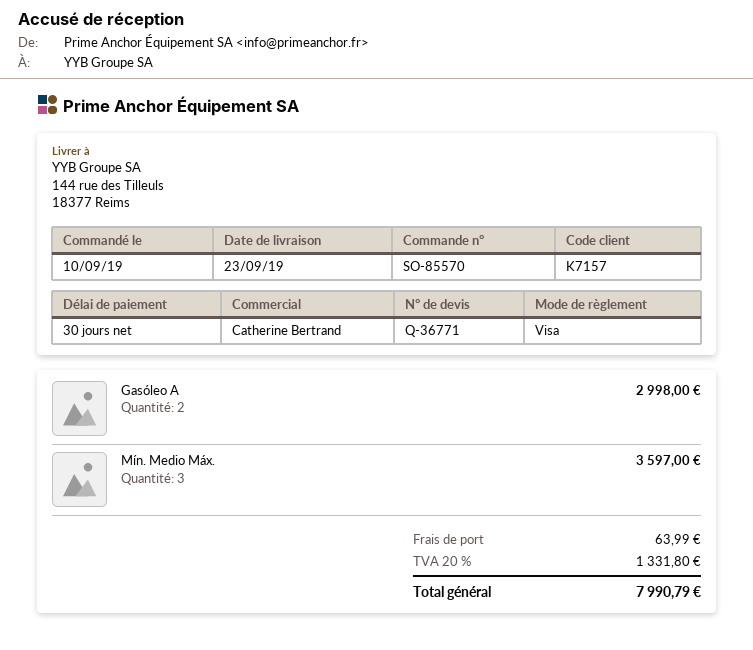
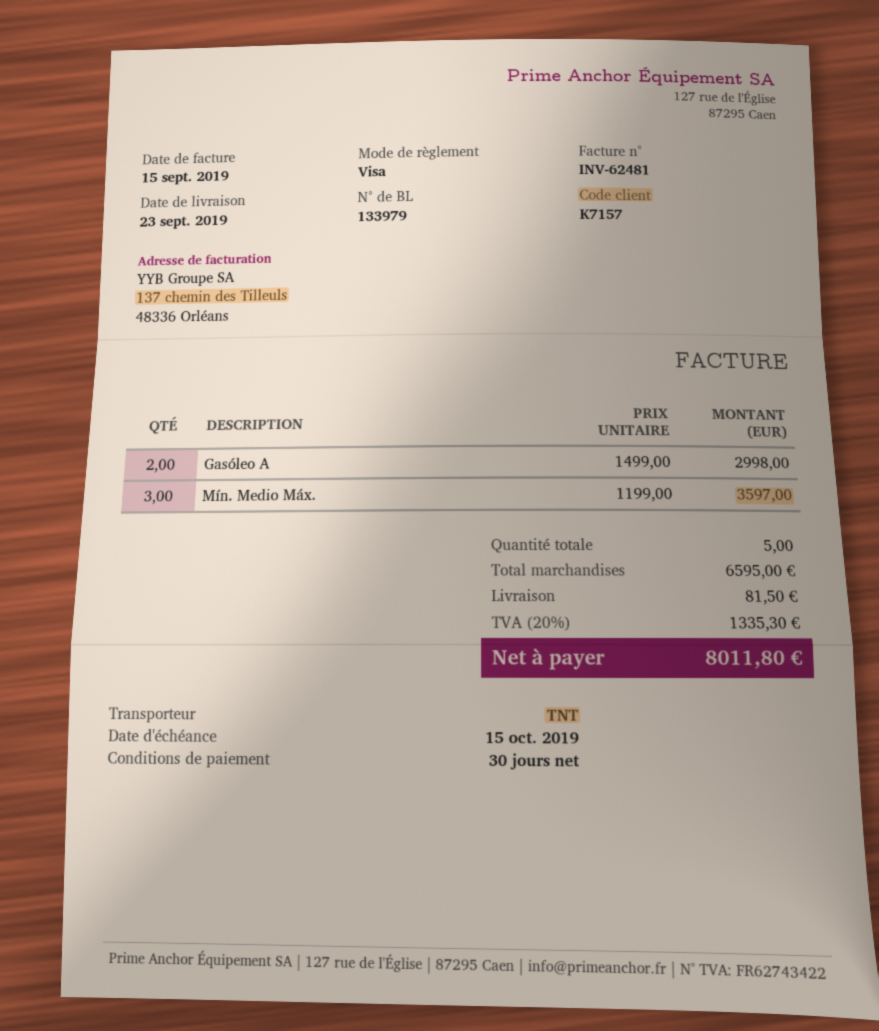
shipping: 63.99 -> 81.50
tax: 20% = 1331.80 -> 20% = 1335.30
total: 7990.79 -> 8011.80

